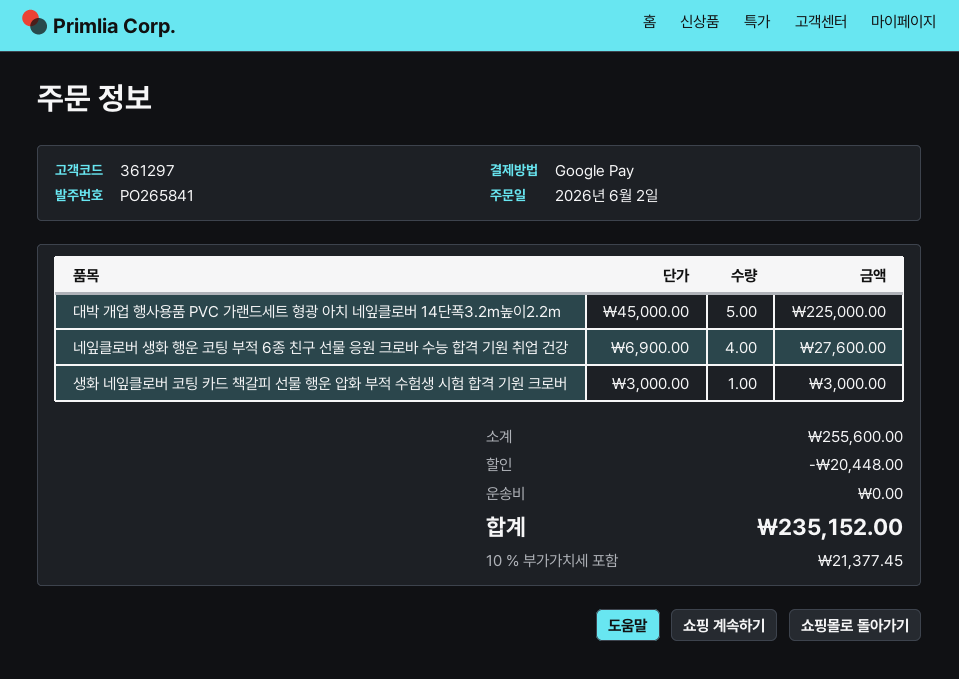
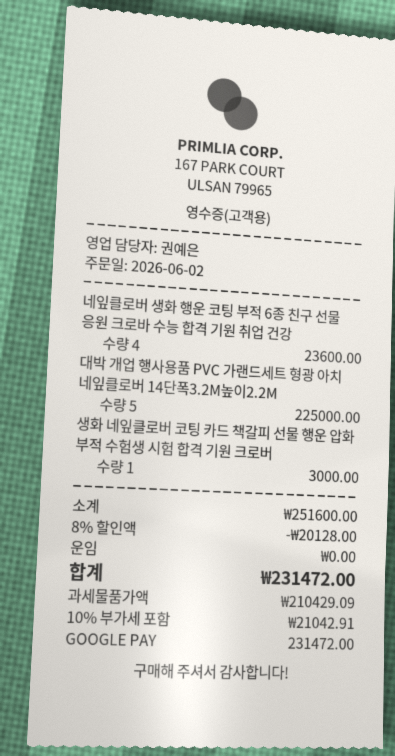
네잎클로버 생화 행운 코팅 부적 6종 친구 선물 응원 크로바 수능 합격 기원 취업 건강: 4 for 27600.00 -> 4 for 23600.00
subtotal: 255600.00 -> 251600.00
discount: 20448.00 -> 20128.00
tax: 10% = 21377.45 -> 10% = 21042.91
total: 235152.00 -> 231472.00

